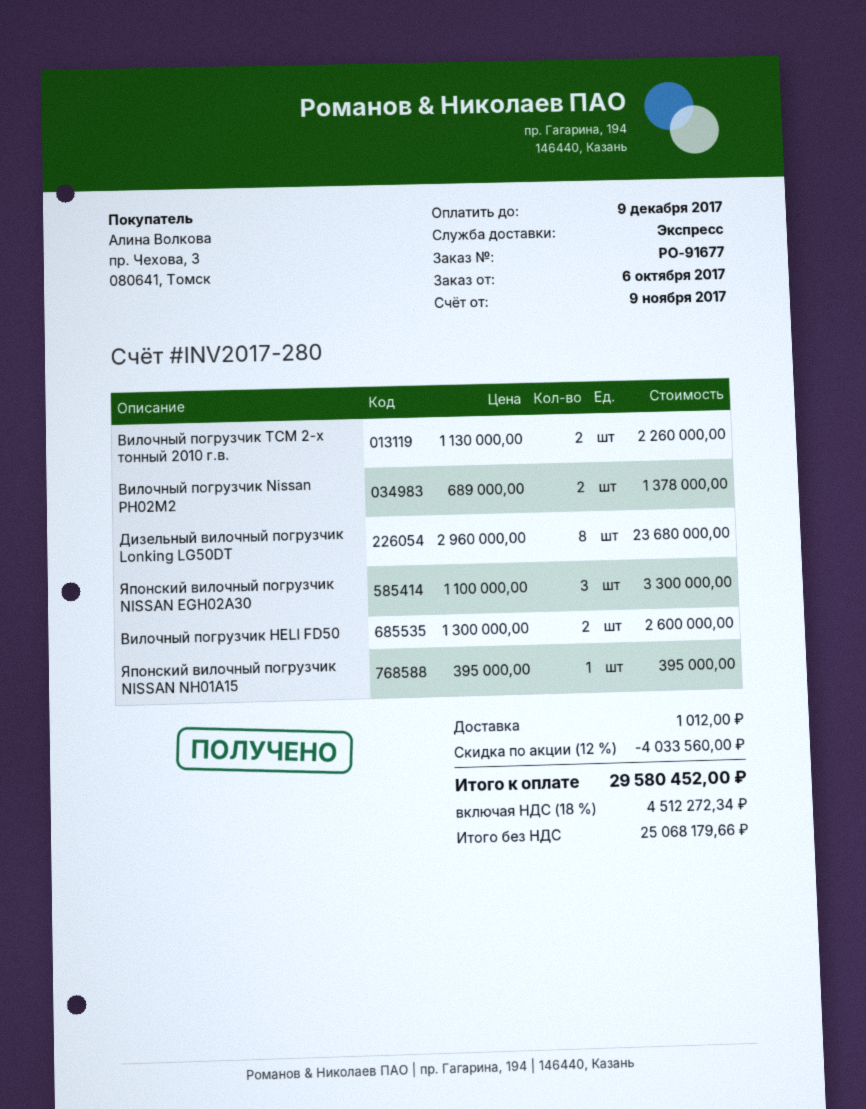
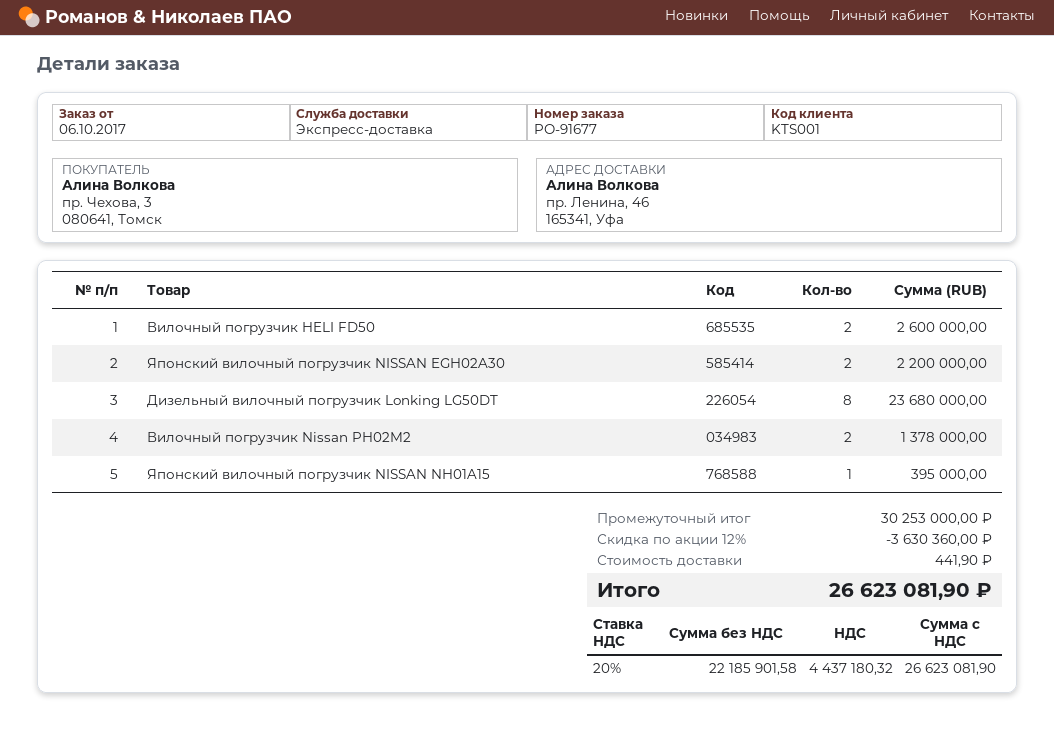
Вилочный погрузчик TCM 2-х тонный 2010 г.в.: 2 for 2260000.00 -> none
Японский вилочный погрузчик NISSAN EGH02A30: 3 for 3300000.00 -> 2 for 2200000.00
discount: 12% = 4033560.00 -> 12% = 3630360.00
shipping: 1012.00 -> 441.90
net: 25068179.66 -> 22185901.58
tax: 18% = 4512272.34 -> 20% = 4437180.32
total: 29580452.00 -> 26623081.90

